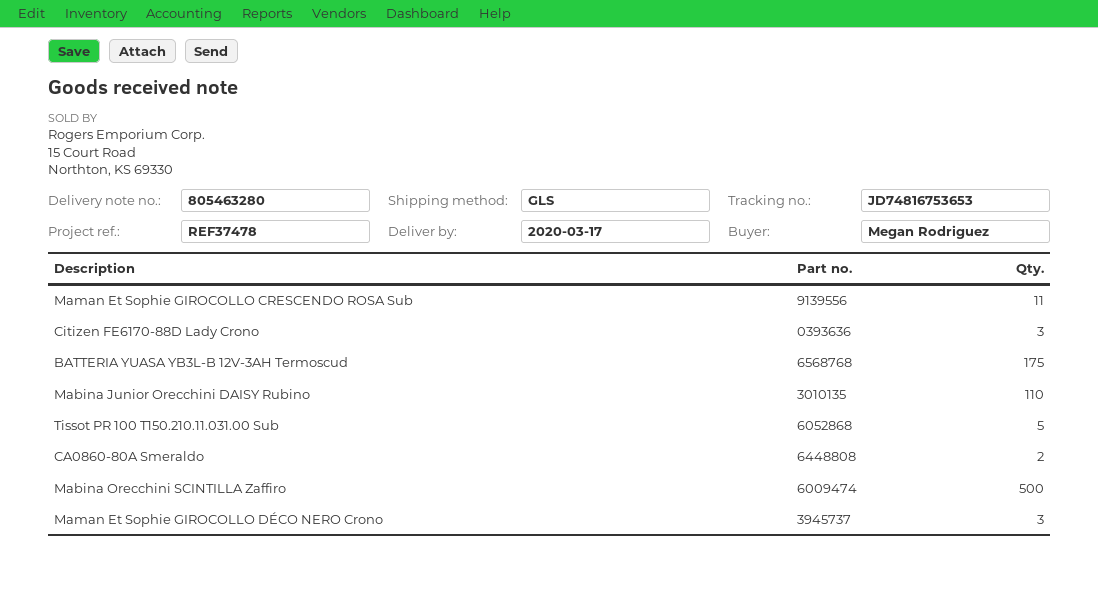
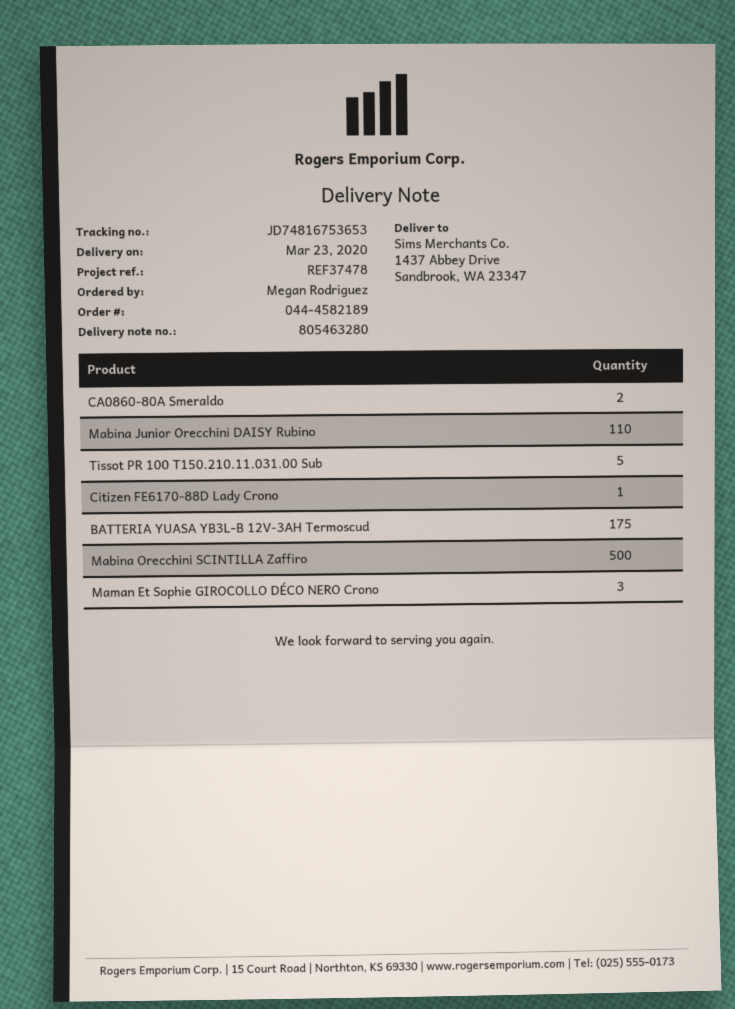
delivery date: 2020-03-17 -> 2020-03-23
Maman Et Sophie GIROCOLLO CRESCENDO ROSA Sub: 11 -> none
Citizen FE6170-88D Lady Crono: 3 -> 1

